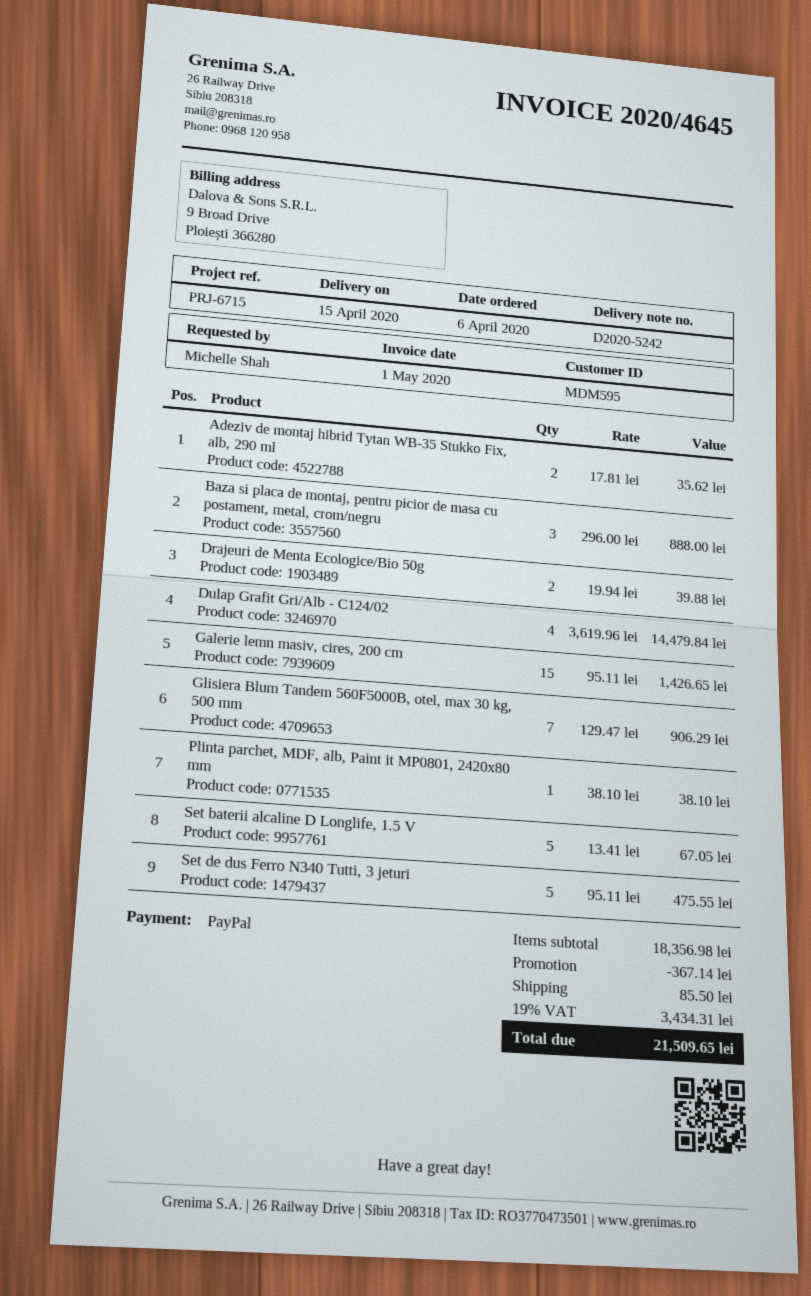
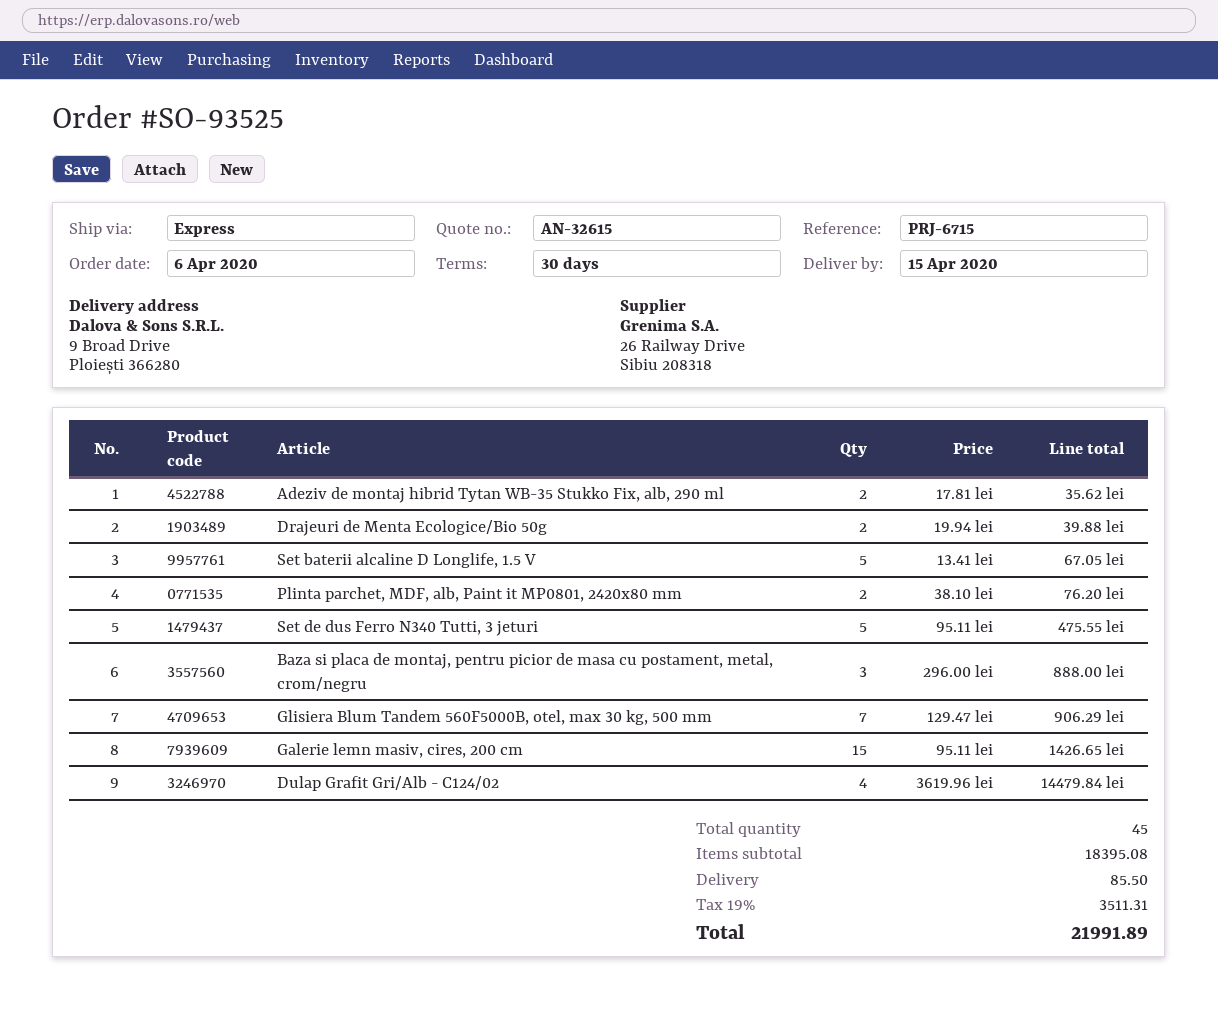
Plinta parchet, MDF, alb, Paint it MP0801, 2420x80 mm: 1 x 38.10 = 38.10 -> 2 x 38.10 = 76.20
subtotal: 18356.98 -> 18395.08
discount: 367.14 -> none
tax: 19% = 3434.31 -> 19% = 3511.31
total: 21509.65 -> 21991.89

